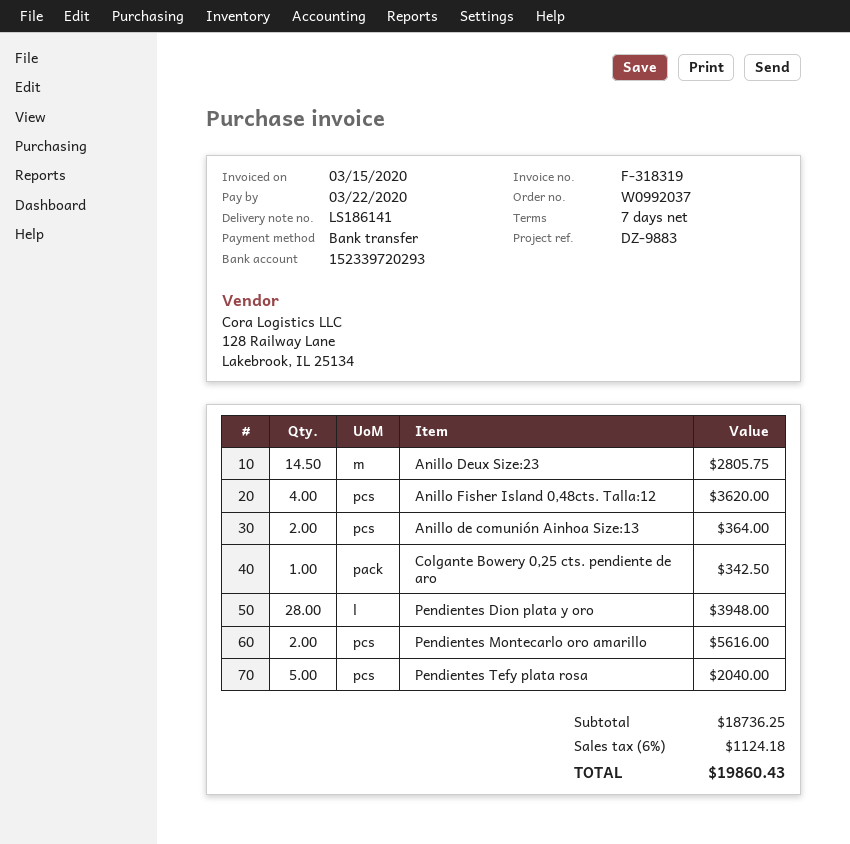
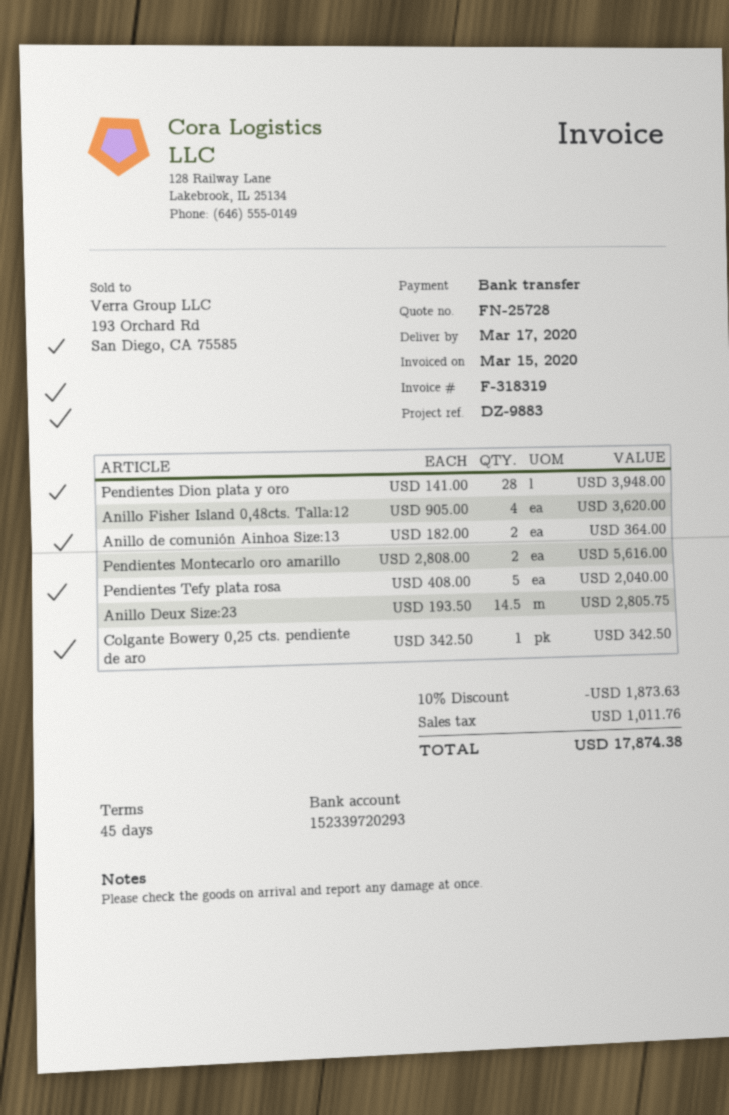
payment terms: 7 days -> 45 days
discount: none -> 10% = 1873.63
tax: 1124.18 -> 1011.76
total: 19860.43 -> 17874.38

